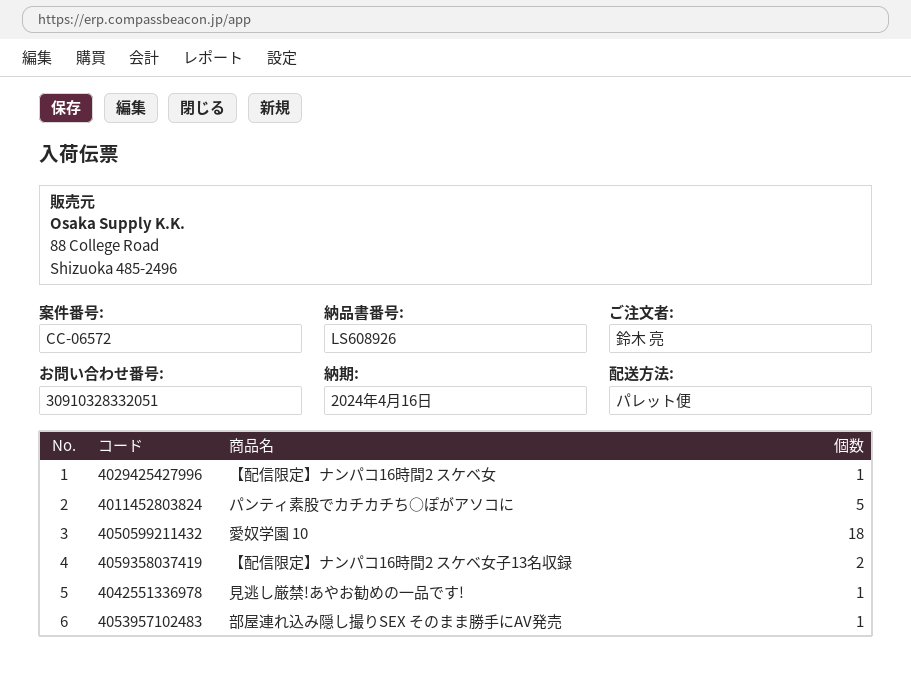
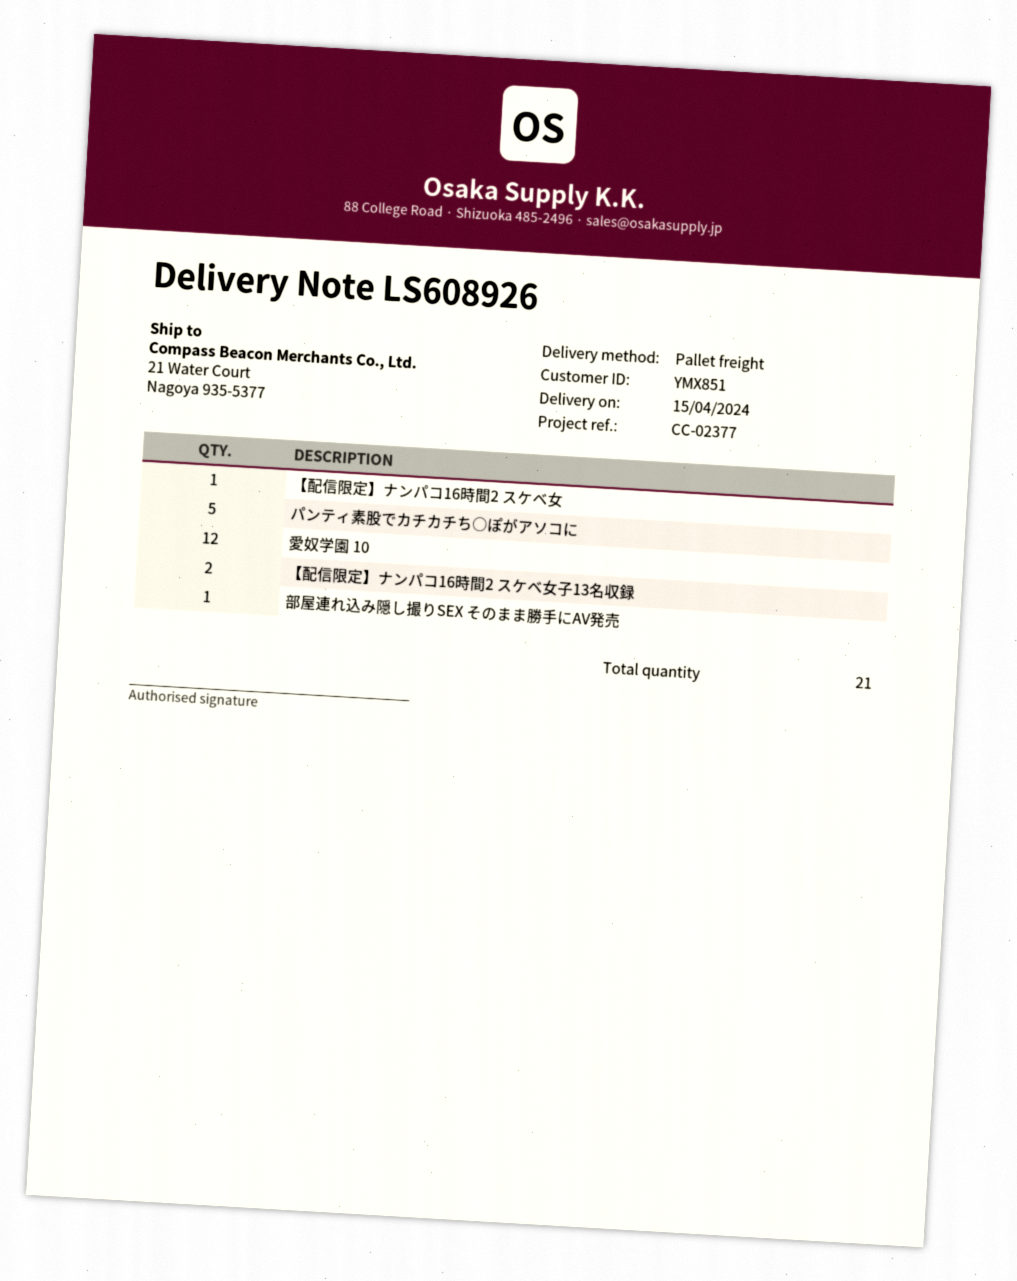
delivery date: 2024-04-16 -> 2024-04-15
reference: CC-06572 -> CC-02377
愛奴学園 10: 18 -> 12
見逃し厳禁!あやお勧めの一品です!: 1 -> none

